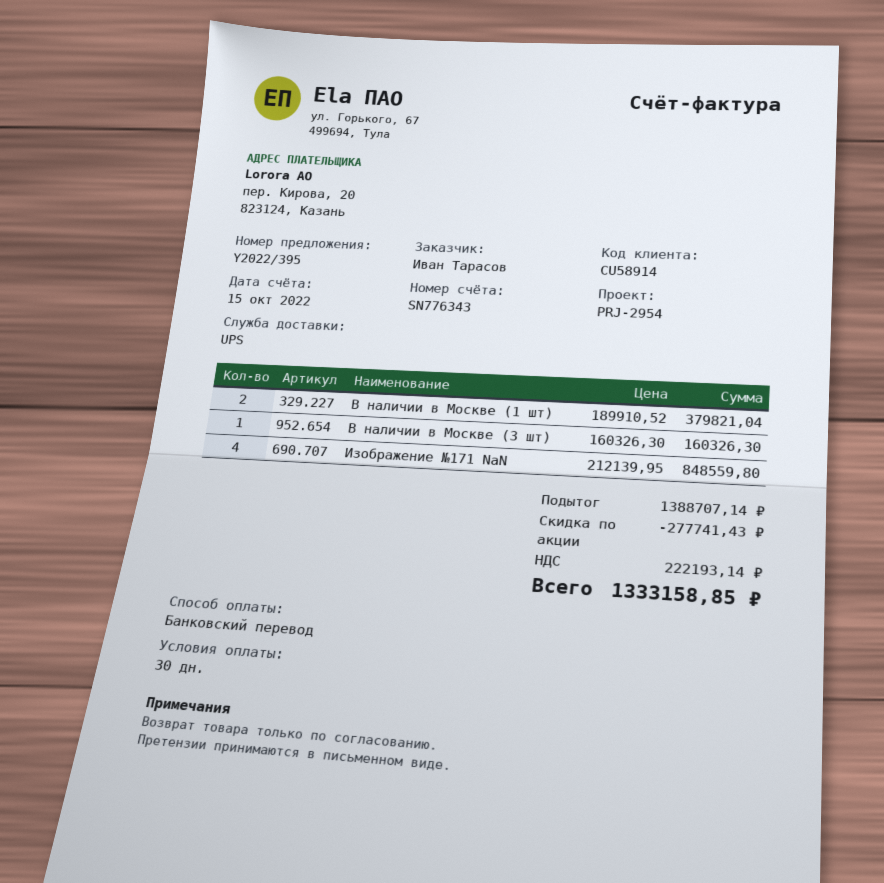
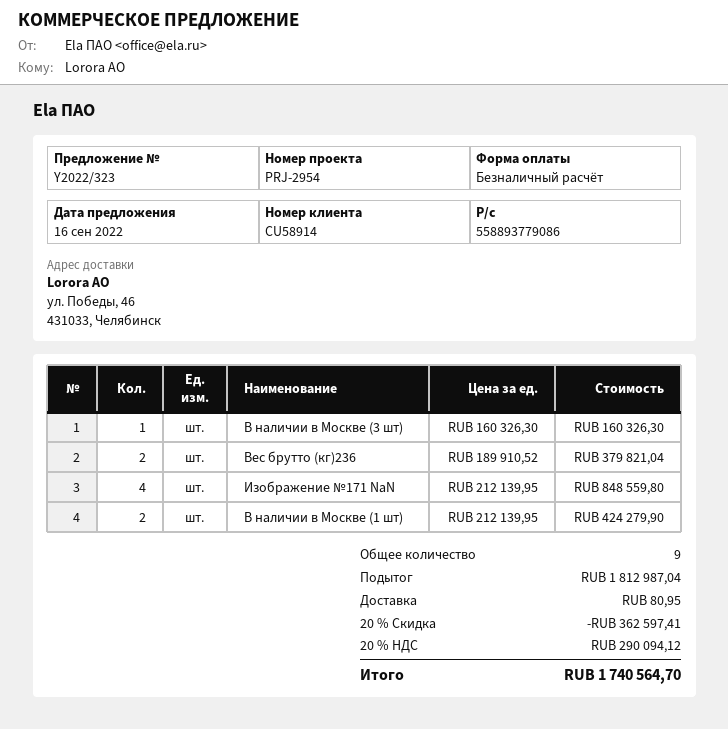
quote number: Y2022/395 -> Y2022/323
В наличии в Москве (1 шт): 2 x 189910.52 = 379821.04 -> 2 x 212139.95 = 424279.90
Вес брутто (кг)236: none -> 2 x 189910.52 = 379821.04
subtotal: 1388707.14 -> 1812987.04
discount: 277741.43 -> 362597.41
shipping: none -> 80.95
tax: 222193.14 -> 290094.12
total: 1333158.85 -> 1740564.70

